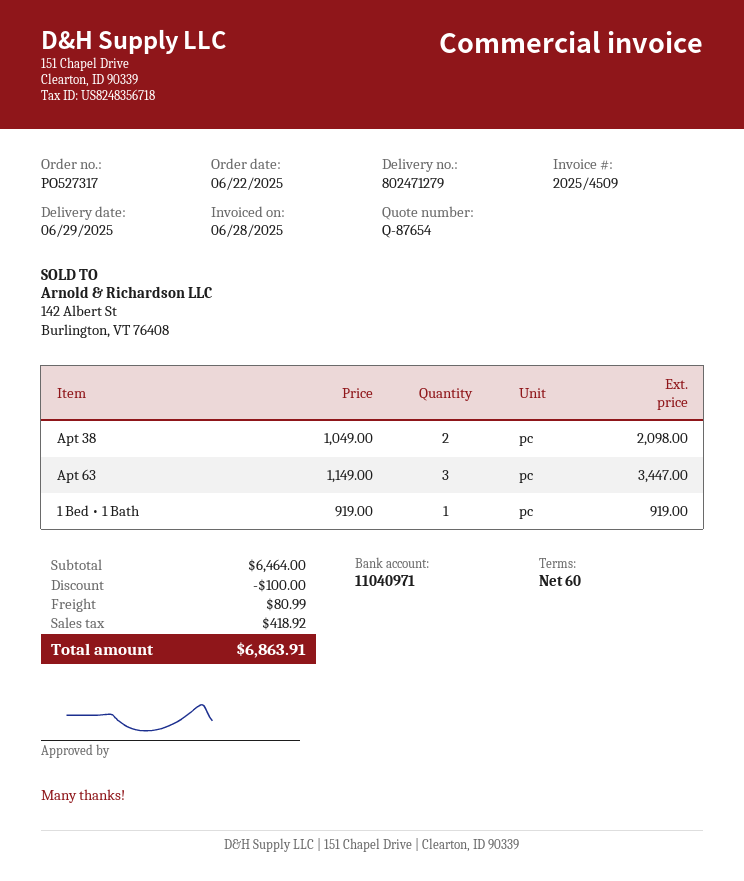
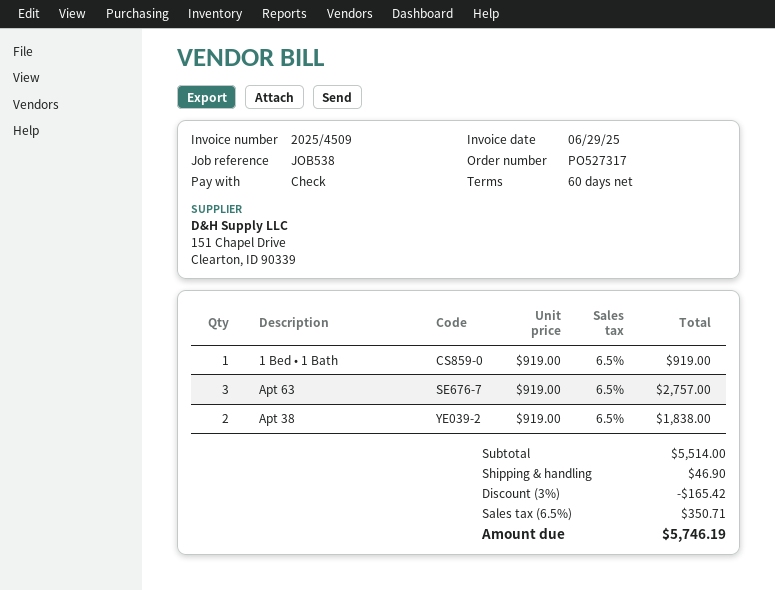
invoice date: 2025-06-28 -> 2025-06-29
Apt 38: 2 x 1049.00 = 2098.00 -> 2 x 919.00 = 1838.00
Apt 63: 3 x 1149.00 = 3447.00 -> 3 x 919.00 = 2757.00
subtotal: 6464.00 -> 5514.00
discount: 100.00 -> 165.42
shipping: 80.99 -> 46.90
tax: 418.92 -> 350.71
total: 6863.91 -> 5746.19

